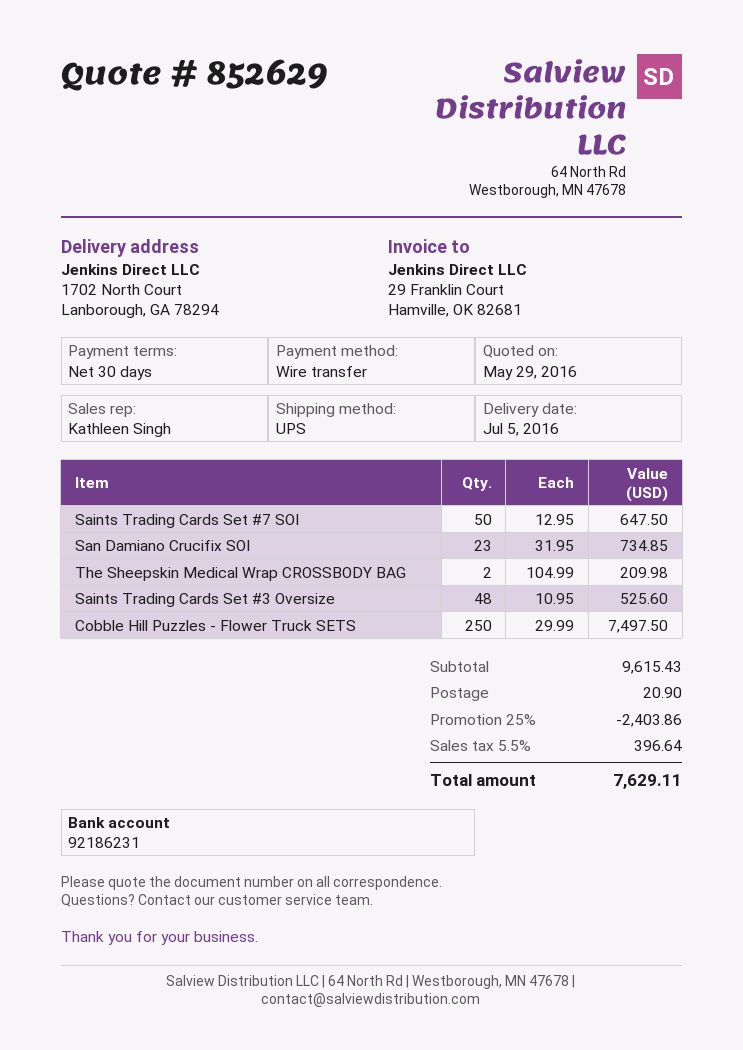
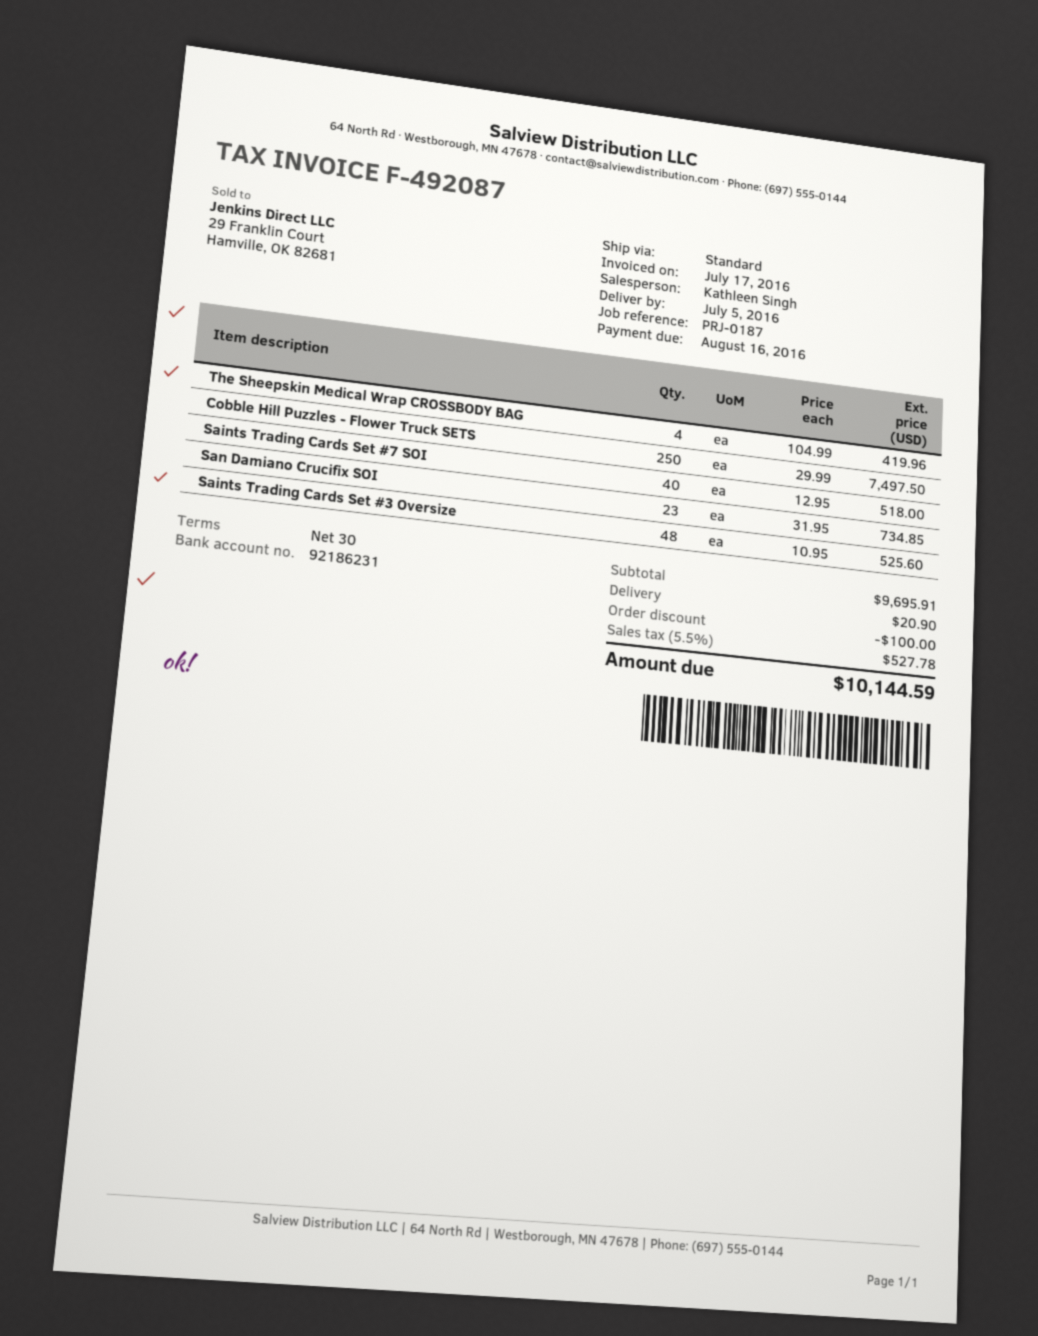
shipping method: UPS -> standard
Saints Trading Cards Set #7 SOI: 50 x 12.95 = 647.50 -> 40 x 12.95 = 518.00
The Sheepskin Medical Wrap CROSSBODY BAG: 2 x 104.99 = 209.98 -> 4 x 104.99 = 419.96
subtotal: 9615.43 -> 9695.91
discount: 2403.86 -> 100.00
tax: 5.5% = 396.64 -> 5.5% = 527.78
total: 7629.11 -> 10144.59

